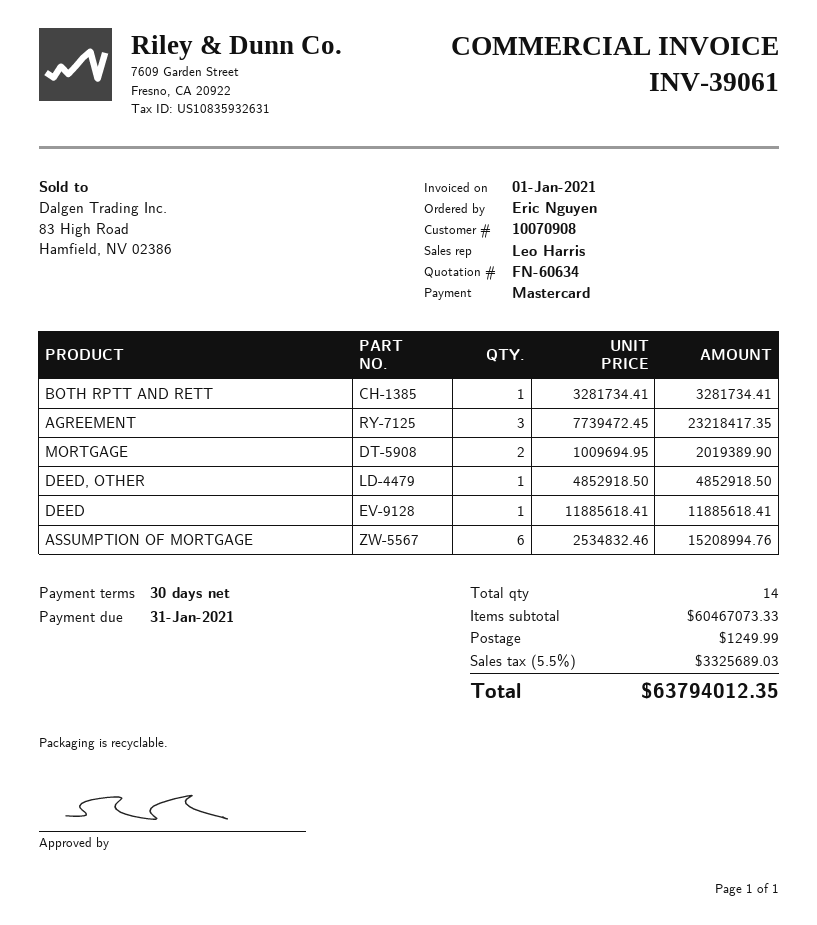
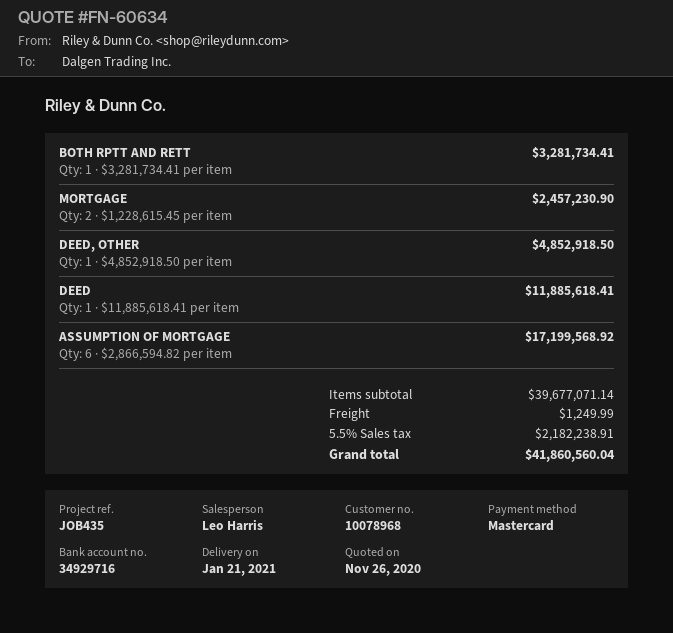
customer number: 10070908 -> 10078968
AGREEMENT: 3 x 7739472.45 = 23218417.35 -> none
MORTGAGE: 2 x 1009694.95 = 2019389.90 -> 2 x 1228615.45 = 2457230.90
ASSUMPTION OF MORTGAGE: 6 x 2534832.46 = 15208994.76 -> 6 x 2866594.82 = 17199568.92
subtotal: 60467073.33 -> 39677071.14
tax: 5.5% = 3325689.03 -> 5.5% = 2182238.91
total: 63794012.35 -> 41860560.04

